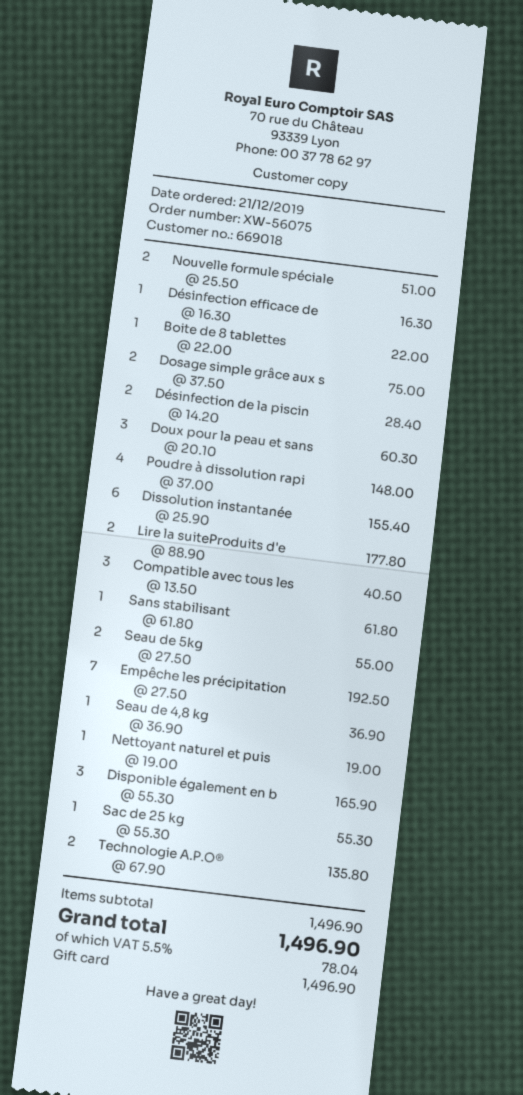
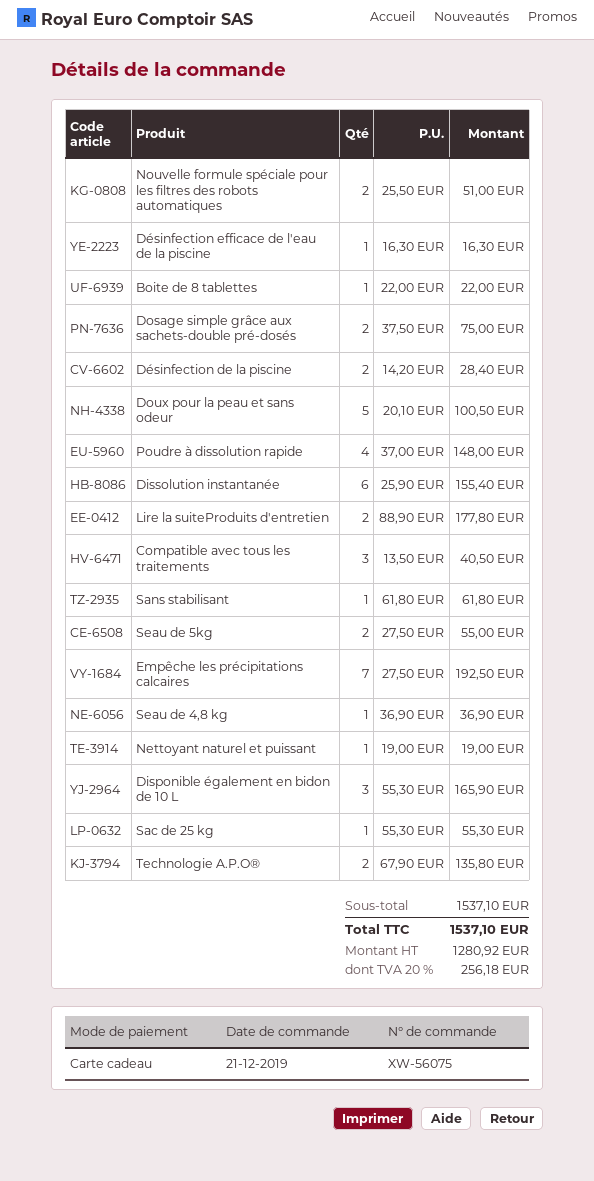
Doux pour la peau et sans: 3 x 20.10 = 60.30 -> 5 x 20.10 = 100.50
subtotal: 1496.90 -> 1537.10
tax: 5.5% = 78.04 -> 20% = 256.18
total: 1496.90 -> 1537.10

